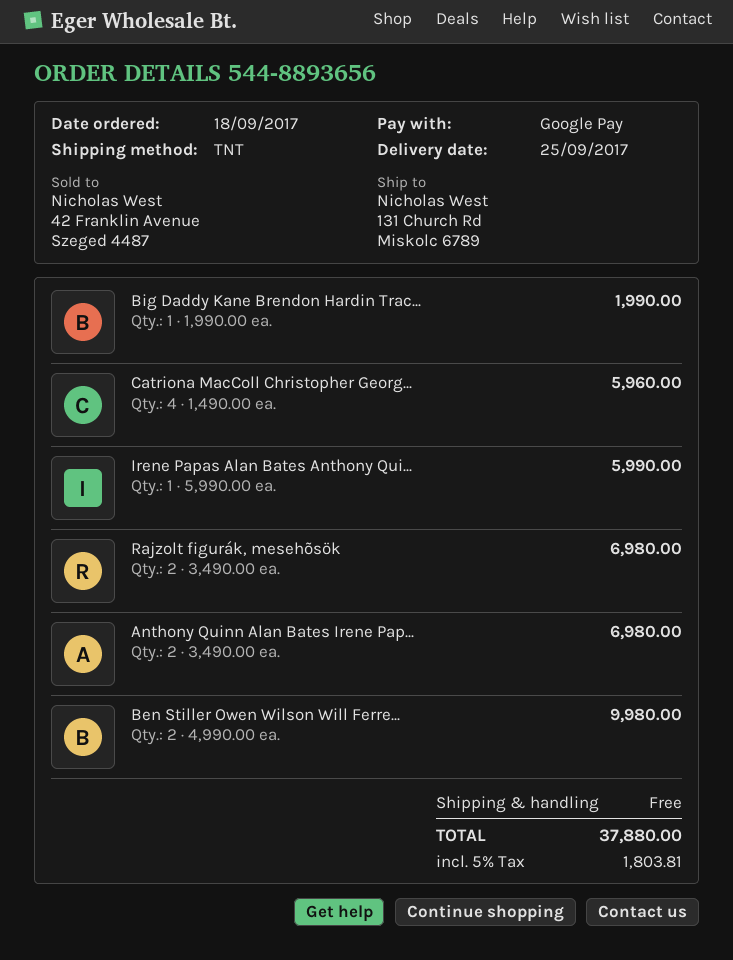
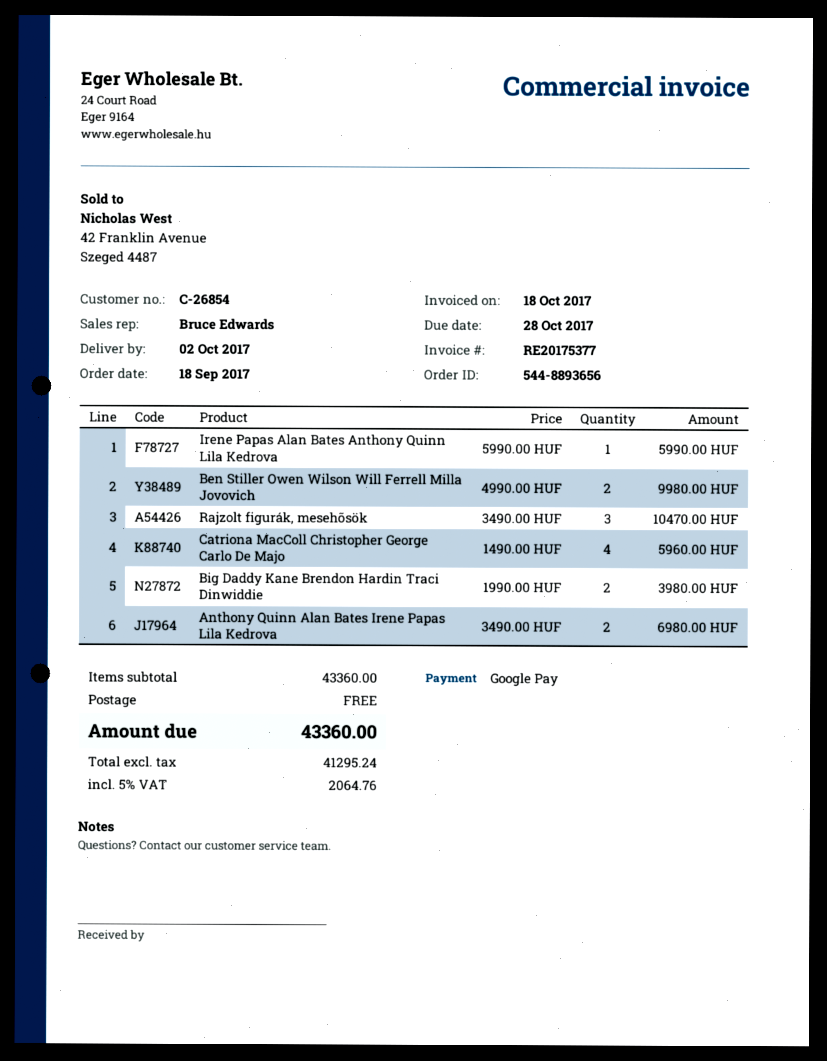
delivery date: 2017-09-25 -> 2017-10-02
Big Daddy Kane Brendon Hardin Trac...: 1 x 1990.00 = 1990.00 -> 2 x 1990.00 = 3980.00
Rajzolt figurák, mesehõsök: 2 x 3490.00 = 6980.00 -> 3 x 3490.00 = 10470.00
tax: 5% = 1803.81 -> 5% = 2064.76
total: 37880.00 -> 43360.00

